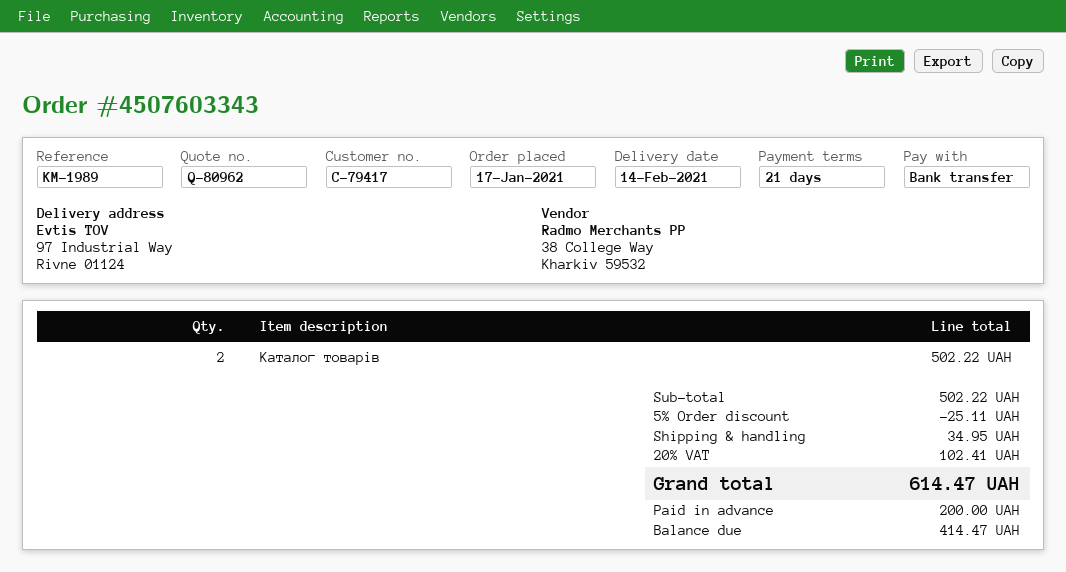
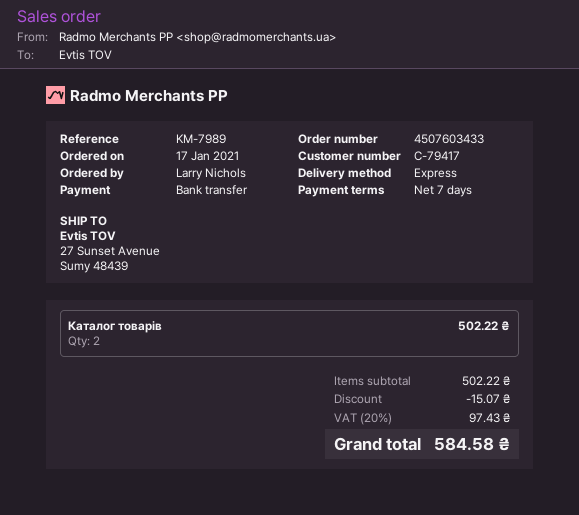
order number: 4507603343 -> 4507603433
payment terms: 21 days -> 7 days
reference: KM-1989 -> KM-7989
ship to: 97 Industrial Way, Rivne 01124 -> 27 Sunset Avenue, Sumy 48439
discount: 25.11 -> 15.07
shipping: 34.95 -> none
tax: 20% = 102.41 -> 20% = 97.43
total: 614.47 -> 584.58

